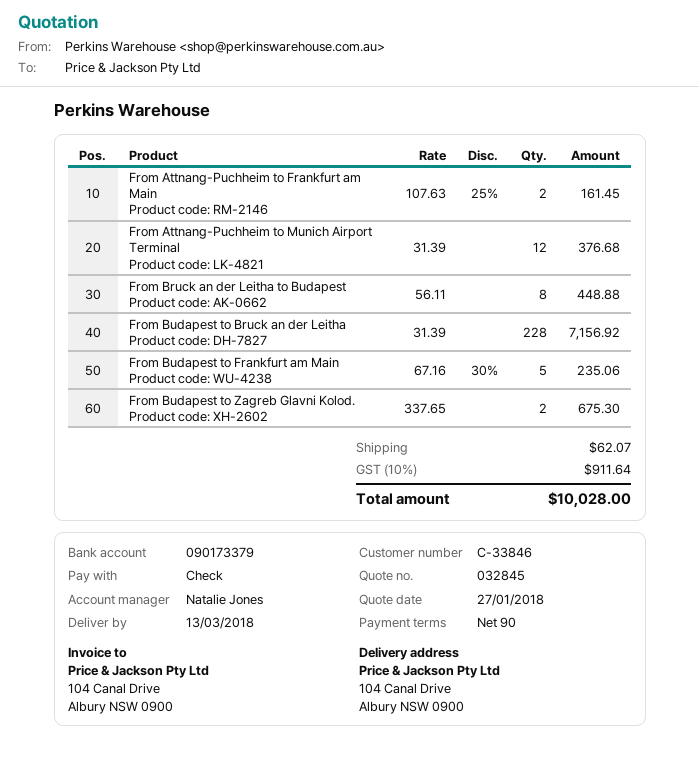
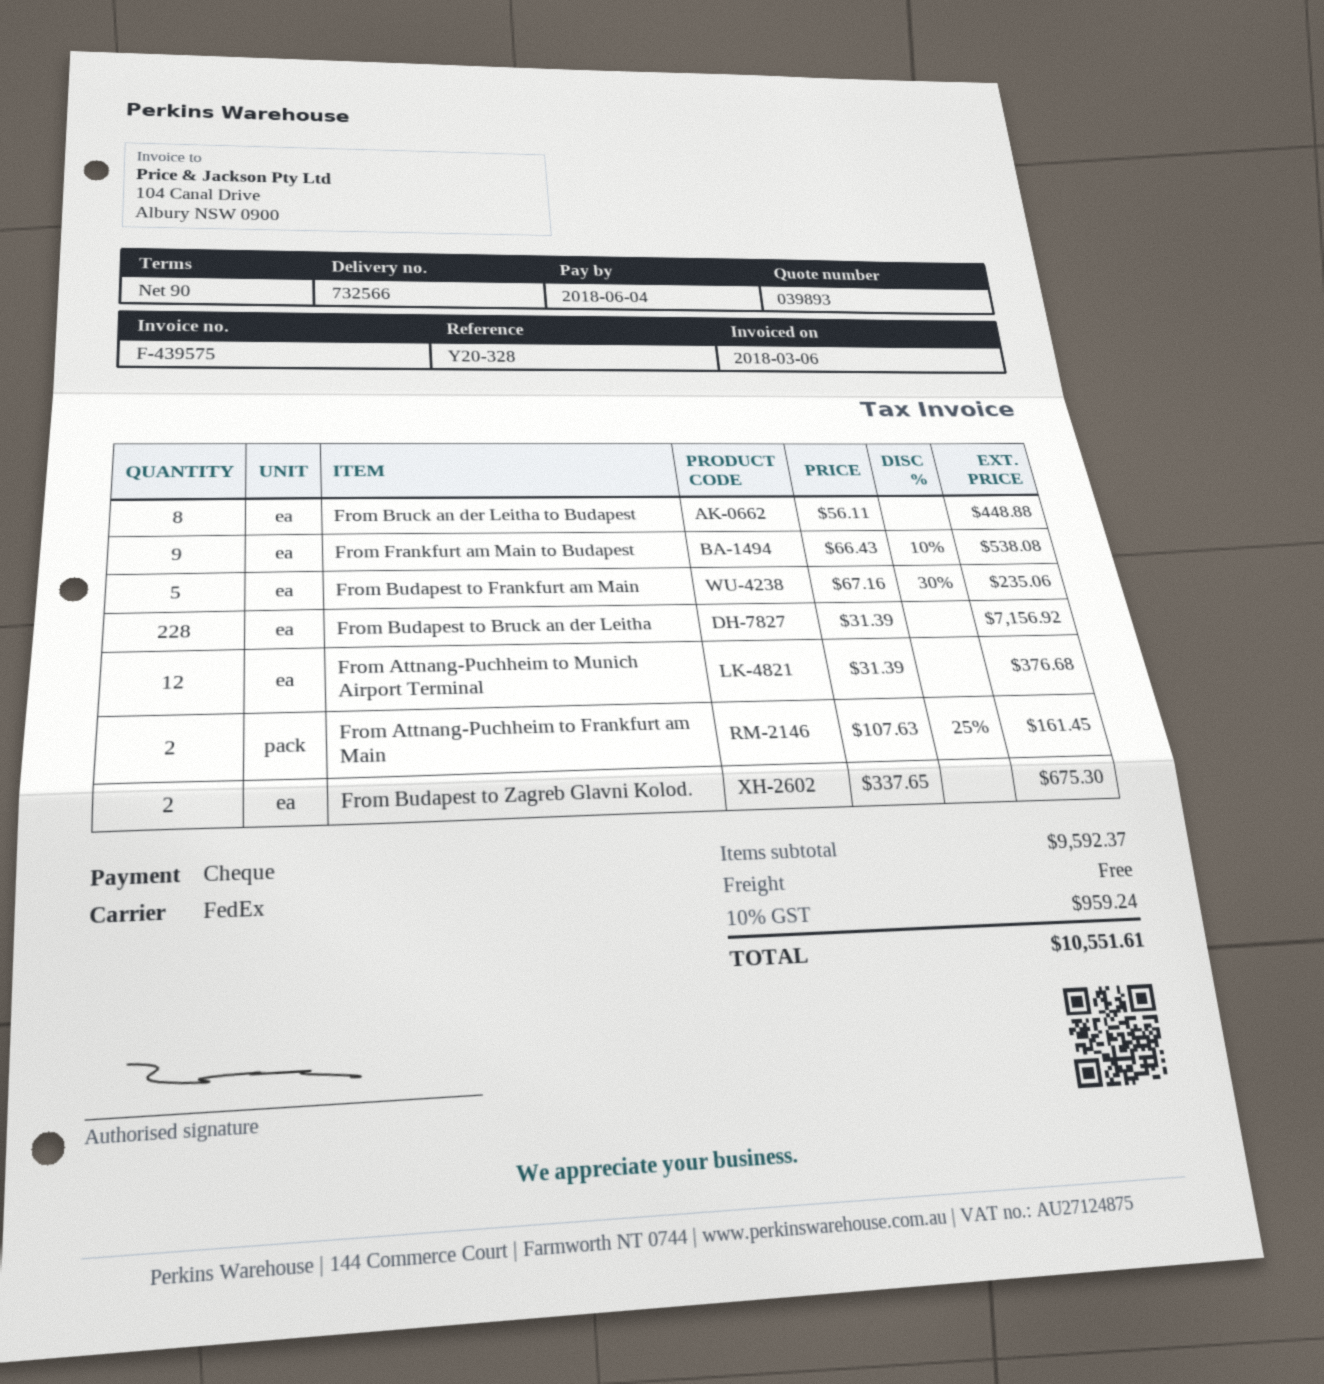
quote number: 032845 -> 039893
From Frankfurt am Main to Budapest: none -> 9 x 66.43 - 10% = 538.08
shipping: 62.07 -> 0.00
tax: 10% = 911.64 -> 10% = 959.24
total: 10028.00 -> 10551.61

